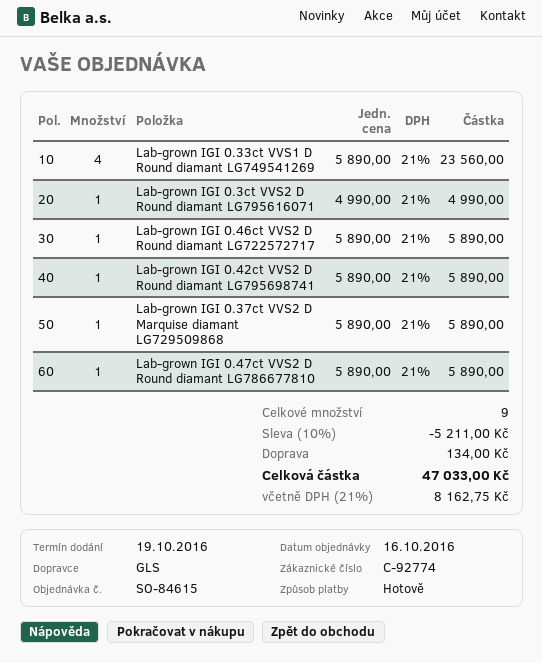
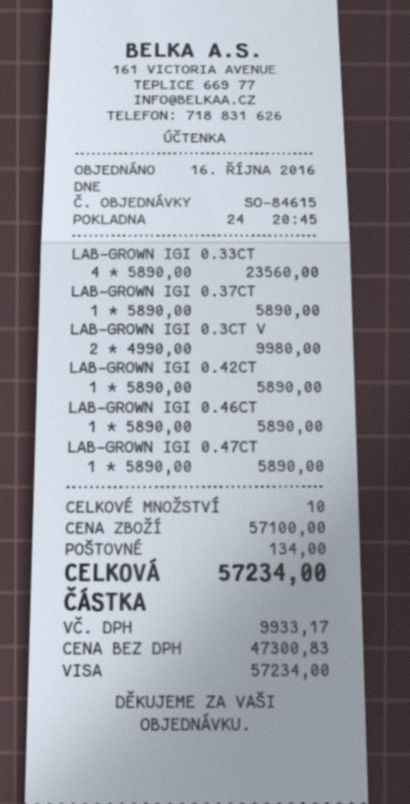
payment method: cash -> Visa
Lab-grown IGI 0.3ct VVS2 D Round diamant LG795616071: 1 x 4990.00 = 4990.00 -> 2 x 4990.00 = 9980.00
total quantity: 9 -> 10
discount: 10% = 5211.00 -> none
tax: 8162.75 -> 9933.17
total: 47033.00 -> 57234.00

